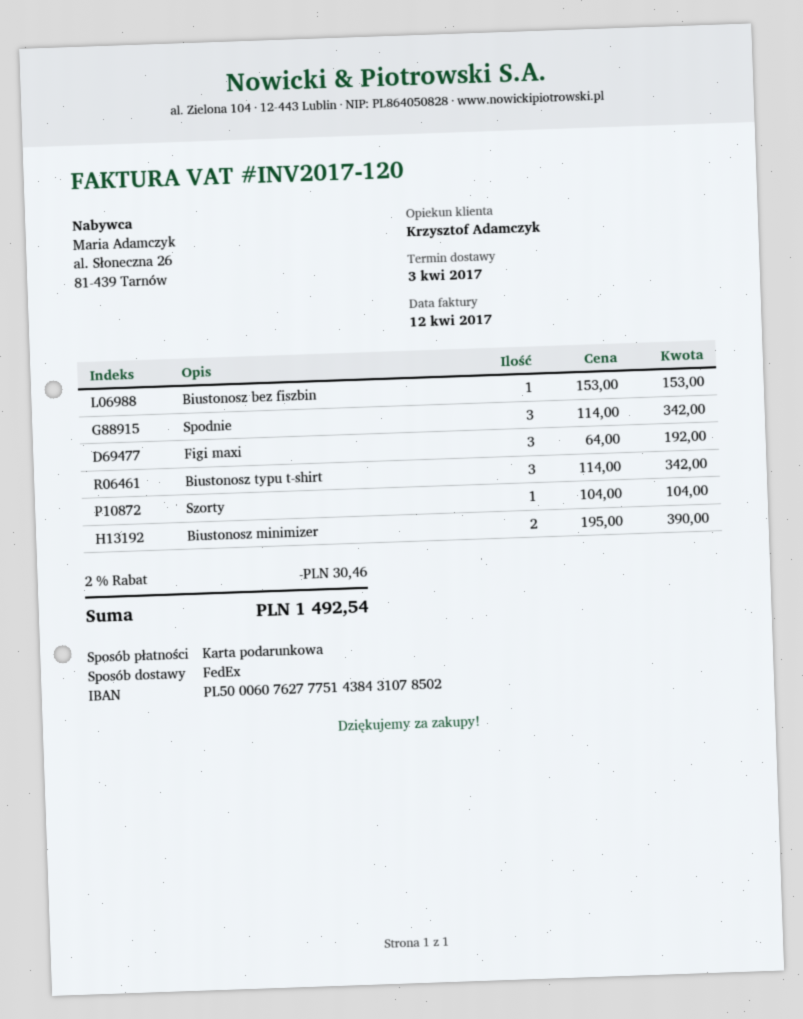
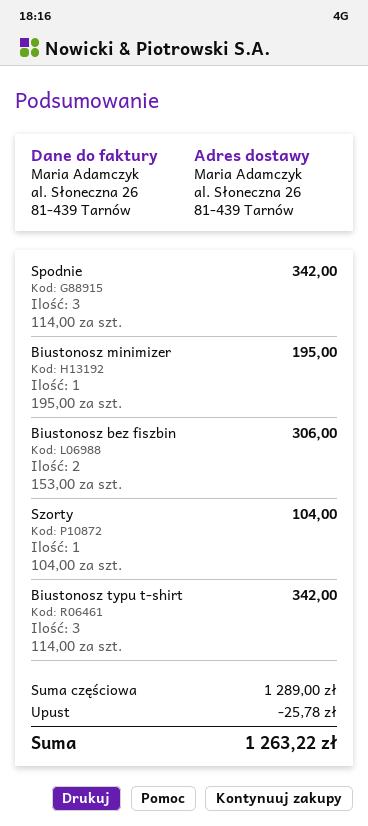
Biustonosz bez fiszbin: 1 x 153.00 = 153.00 -> 2 x 153.00 = 306.00
Figi maxi: 3 x 64.00 = 192.00 -> none
Biustonosz minimizer: 2 x 195.00 = 390.00 -> 1 x 195.00 = 195.00
discount: 30.46 -> 25.78
total: 1492.54 -> 1263.22

